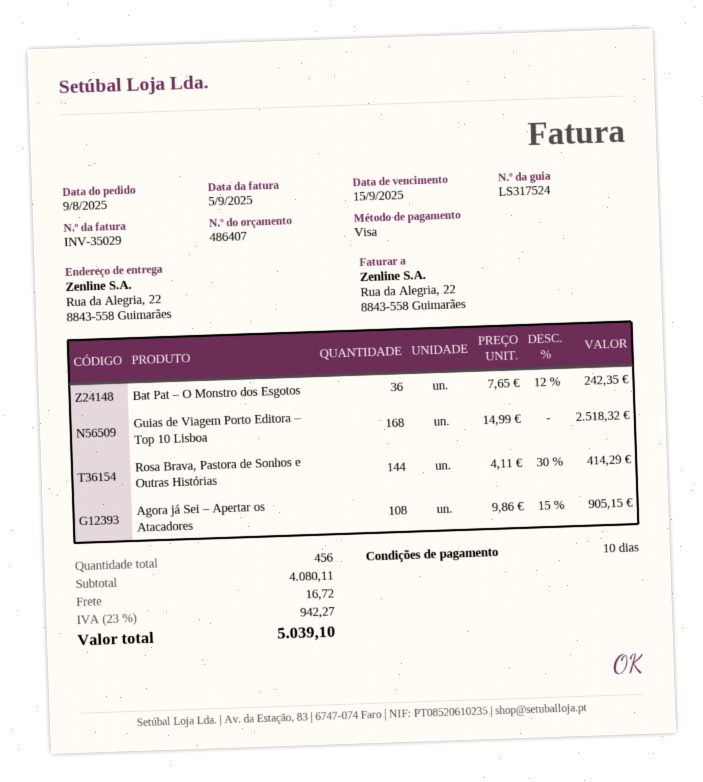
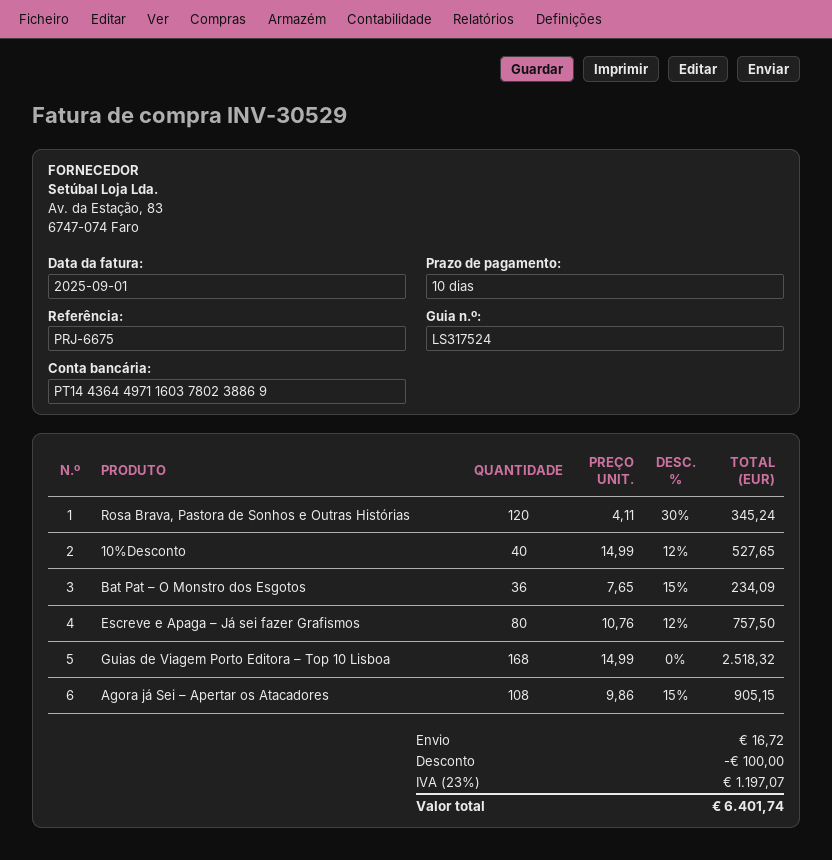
invoice number: INV-35029 -> INV-30529
invoice date: 2025-09-05 -> 2025-09-01
Bat Pat – O Monstro dos Esgotos: 36 x 7.65 - 12% = 242.35 -> 36 x 7.65 - 15% = 234.09
Rosa Brava, Pastora de Sonhos e Outras Histórias: 144 x 4.11 - 30% = 414.29 -> 120 x 4.11 - 30% = 345.24
10%Desconto: none -> 40 x 14.99 - 12% = 527.65
Escreve e Apaga – Já sei fazer Grafismos: none -> 80 x 10.76 - 12% = 757.50
discount: none -> 100.00
tax: 23% = 942.27 -> 23% = 1197.07
total: 5039.10 -> 6401.74

